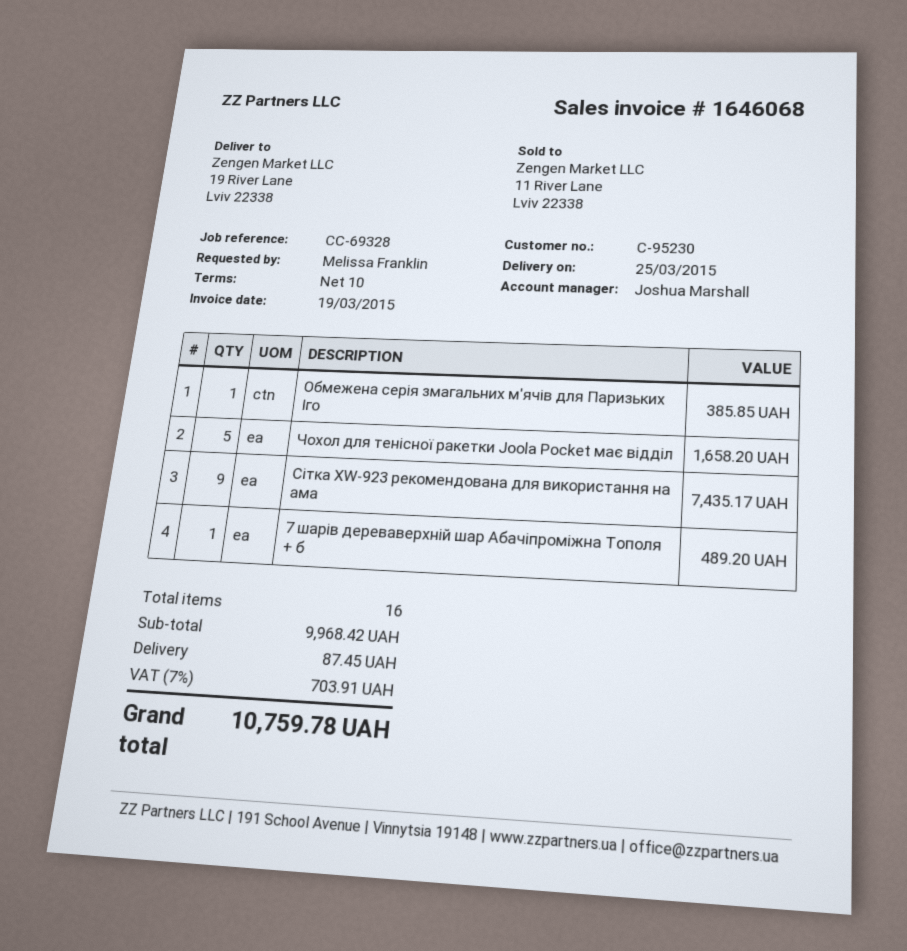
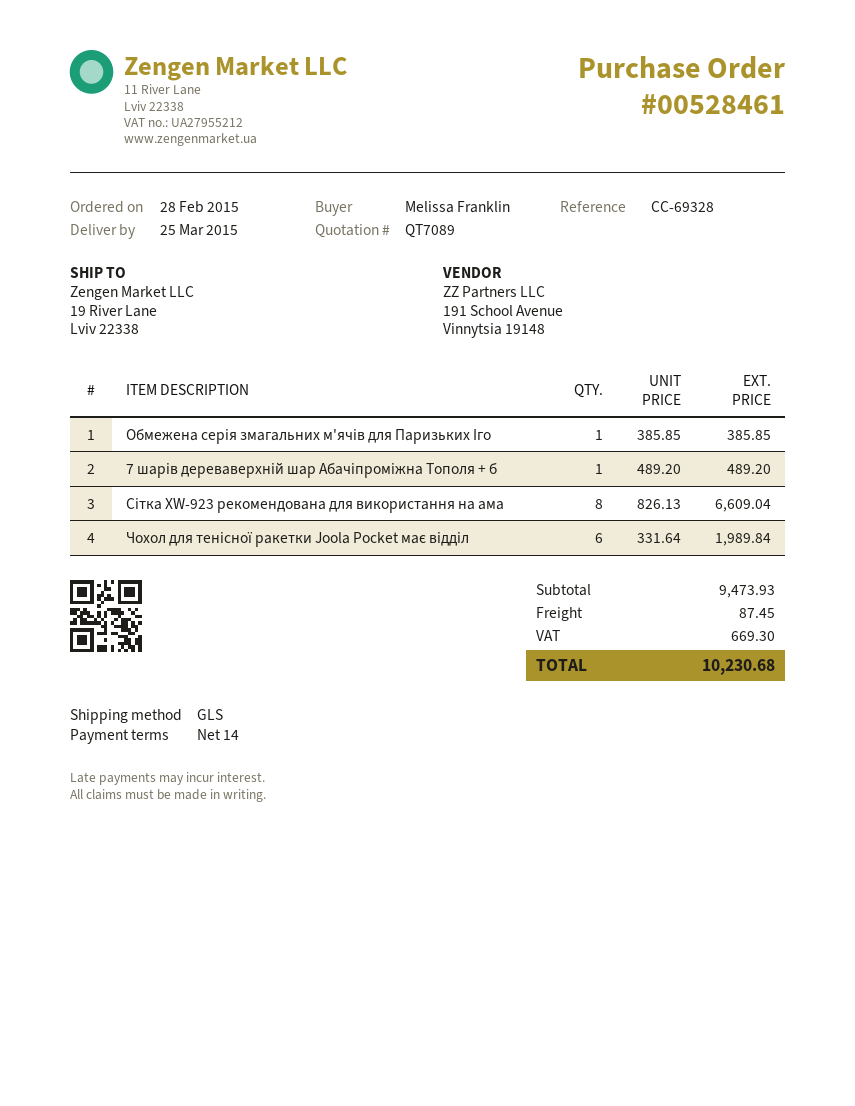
payment terms: 10 days -> 14 days
Чохол для тенісної ракетки Joola Pocket має відділ: 5 for 1658.20 -> 6 for 1989.84
Сітка XW-923 рекомендована для використання на ама: 9 for 7435.17 -> 8 for 6609.04
subtotal: 9968.42 -> 9473.93
tax: 703.91 -> 669.30
total: 10759.78 -> 10230.68

